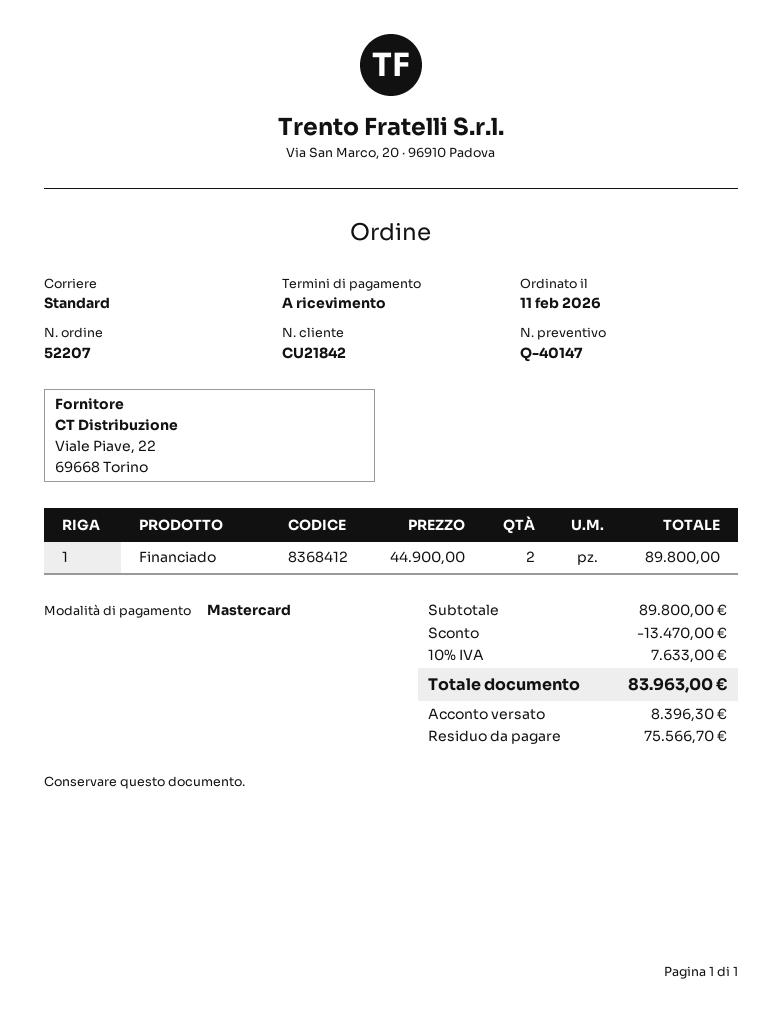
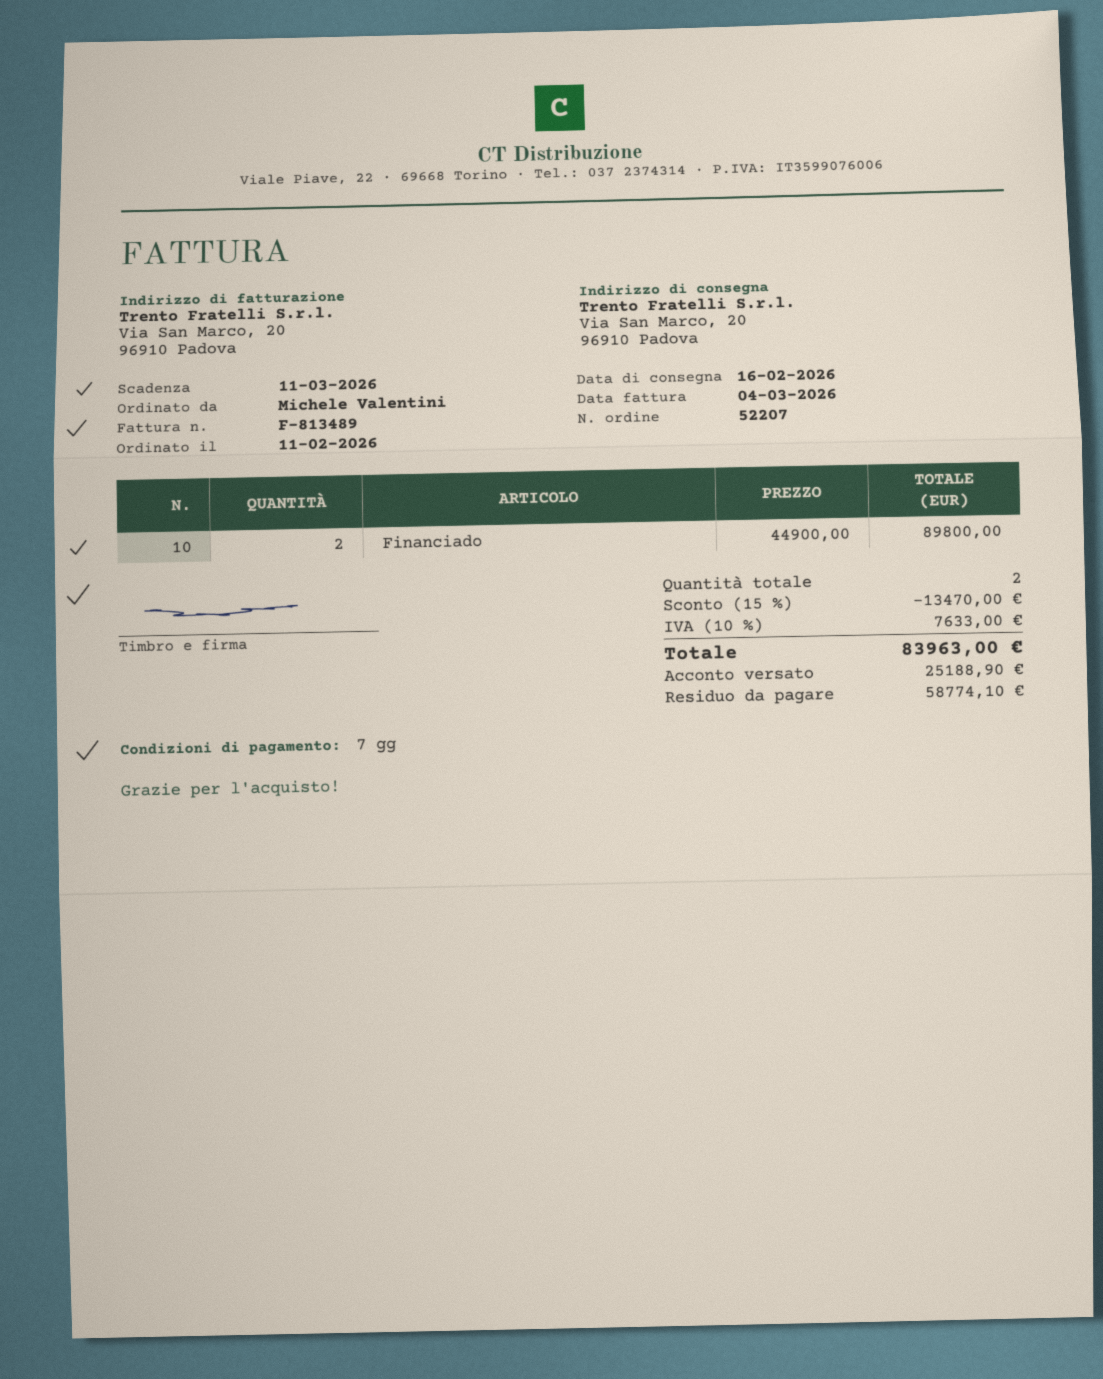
payment terms: on receipt -> 7 days
deposit: 8396.30 -> 25188.90
balance: 75566.70 -> 58774.10

